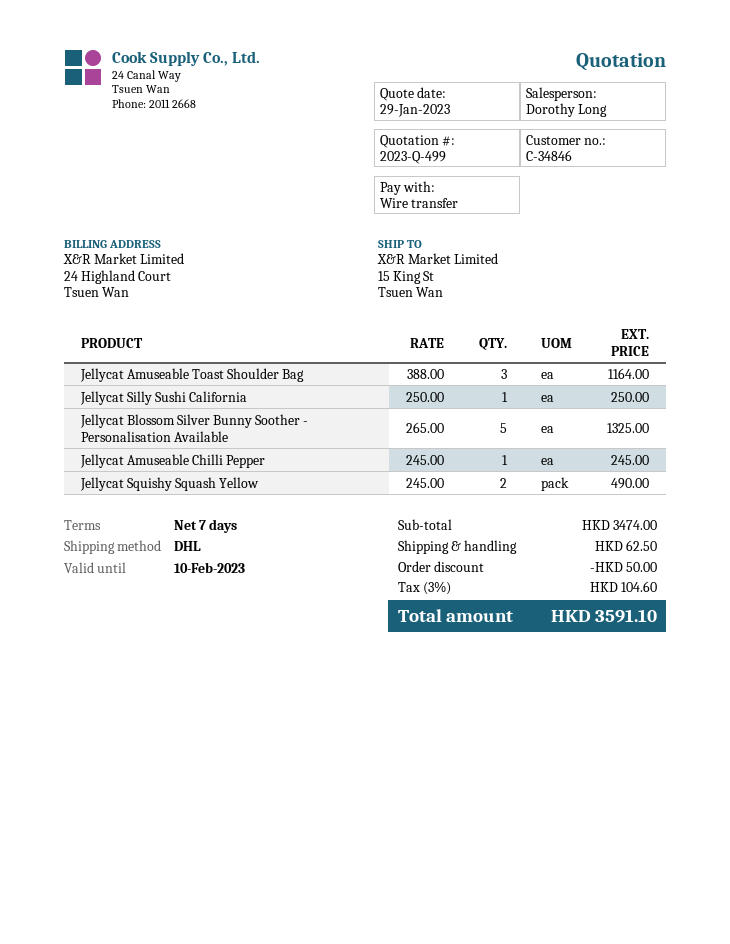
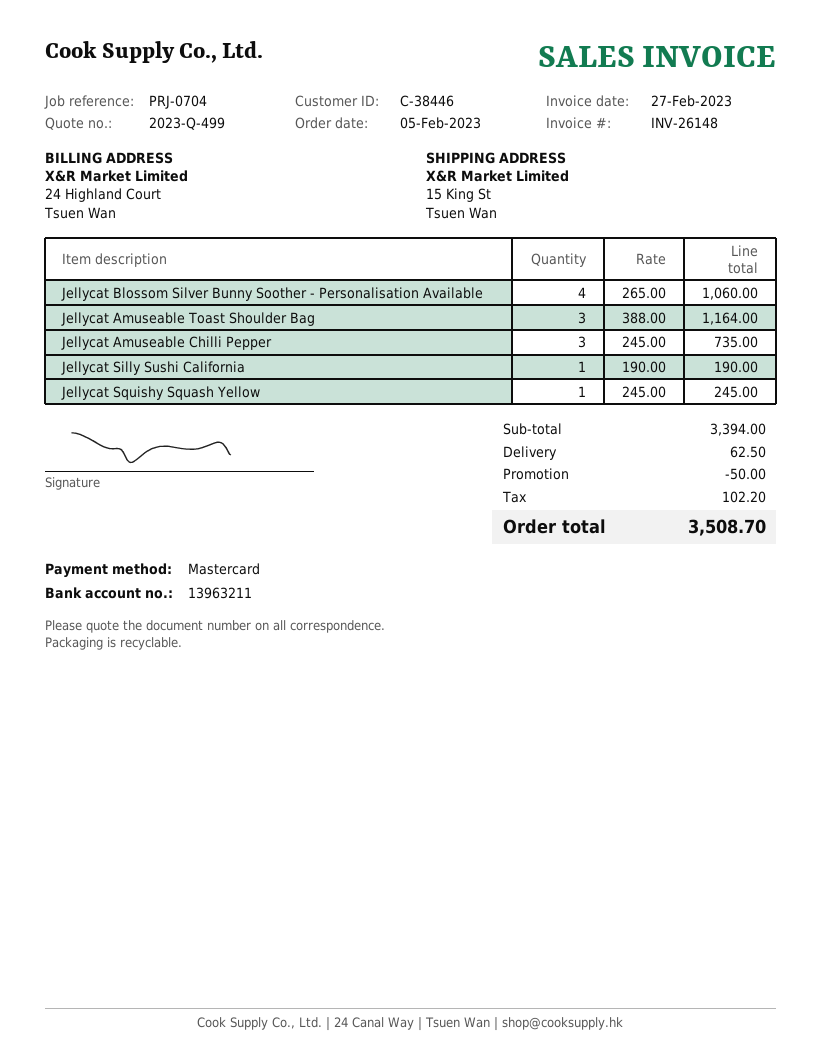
customer number: C-34846 -> C-38446
payment method: bank transfer -> Mastercard
Jellycat Silly Sushi California: 1 x 250.00 = 250.00 -> 1 x 190.00 = 190.00
Jellycat Blossom Silver Bunny Soother - Personalisation Available: 5 x 265.00 = 1325.00 -> 4 x 265.00 = 1060.00
Jellycat Amuseable Chilli Pepper: 1 x 245.00 = 245.00 -> 3 x 245.00 = 735.00
Jellycat Squishy Squash Yellow: 2 x 245.00 = 490.00 -> 1 x 245.00 = 245.00
subtotal: 3474.00 -> 3394.00
tax: 104.60 -> 102.20
total: 3591.10 -> 3508.70

